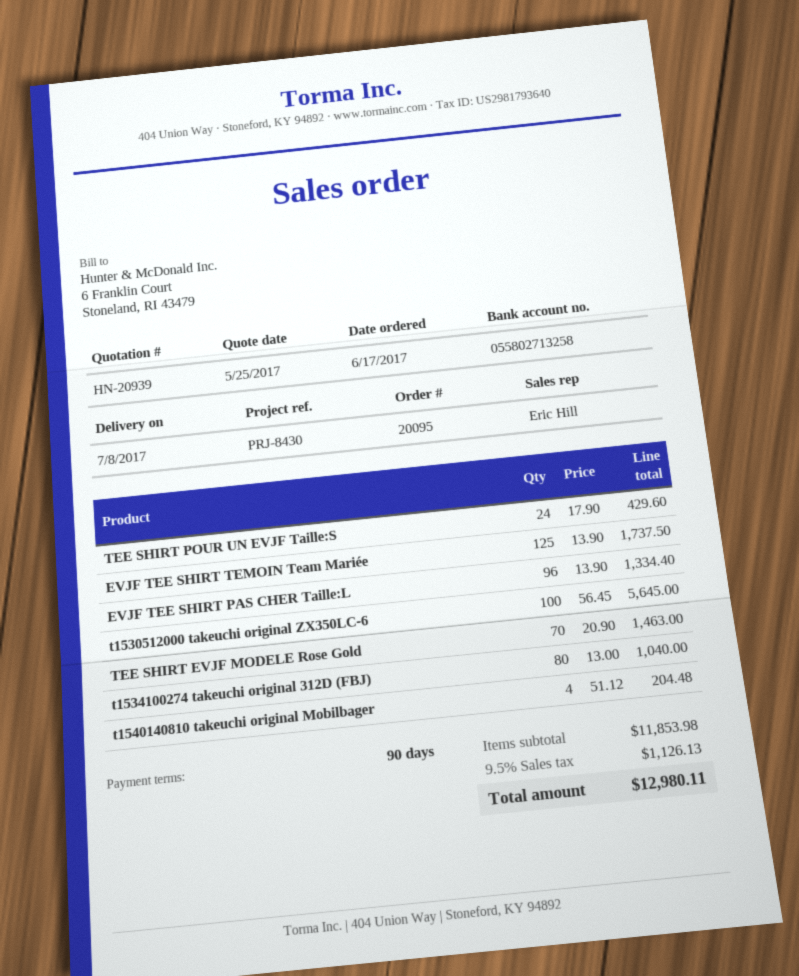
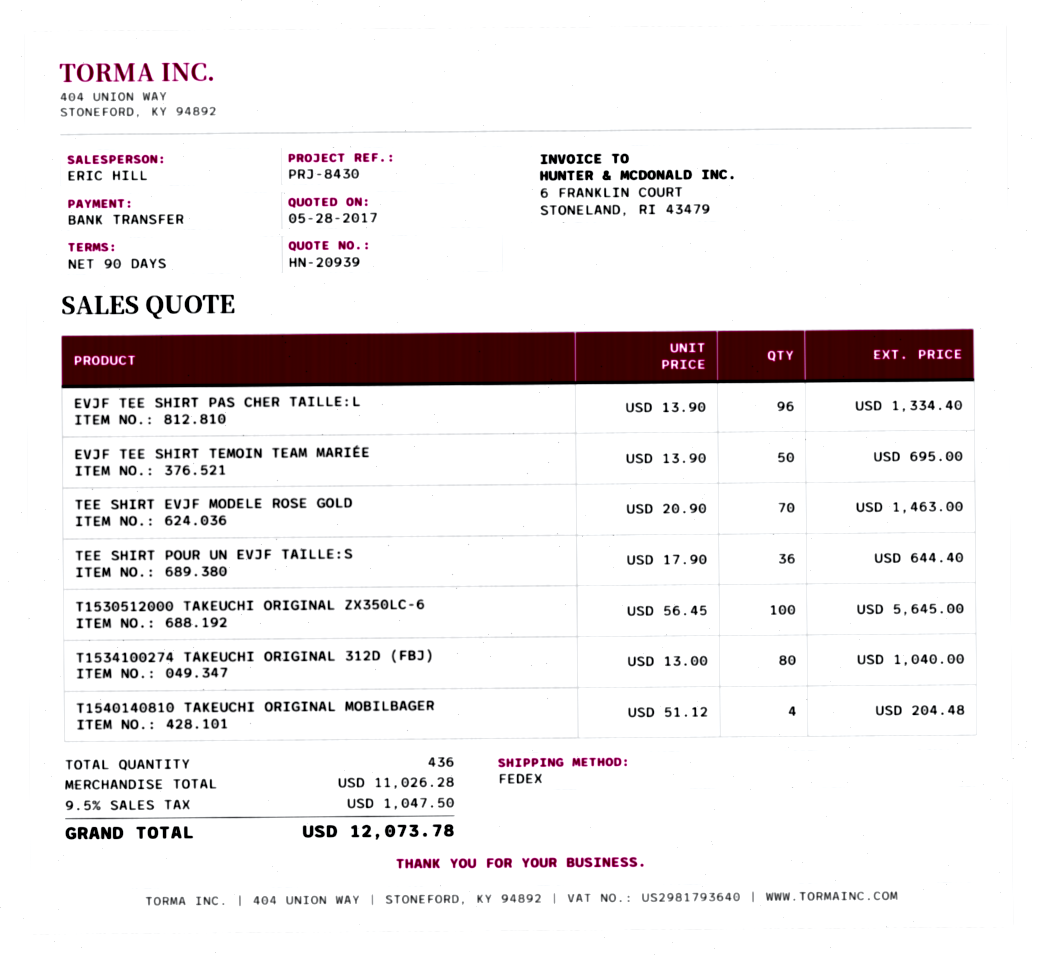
quote date: 2017-05-25 -> 2017-05-28
TEE SHIRT POUR UN EVJF Taille:S: 24 x 17.90 = 429.60 -> 36 x 17.90 = 644.40
EVJF TEE SHIRT TEMOIN Team Mariée: 125 x 13.90 = 1737.50 -> 50 x 13.90 = 695.00
subtotal: 11853.98 -> 11026.28
tax: 9.5% = 1126.13 -> 9.5% = 1047.50
total: 12980.11 -> 12073.78

